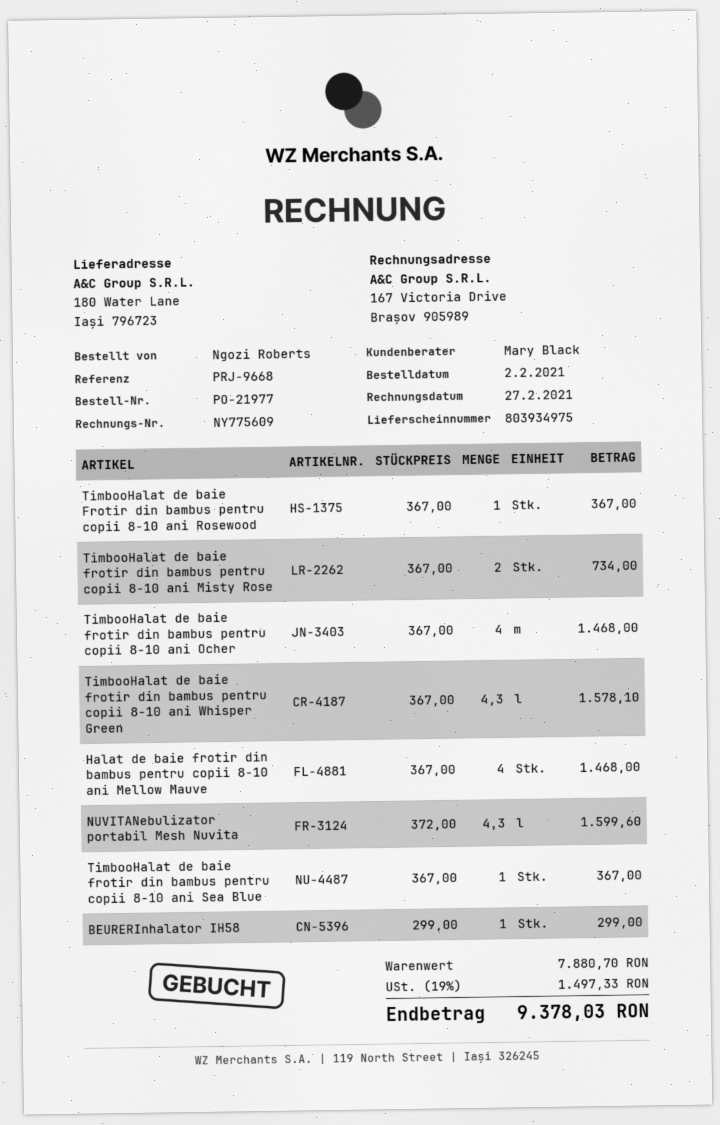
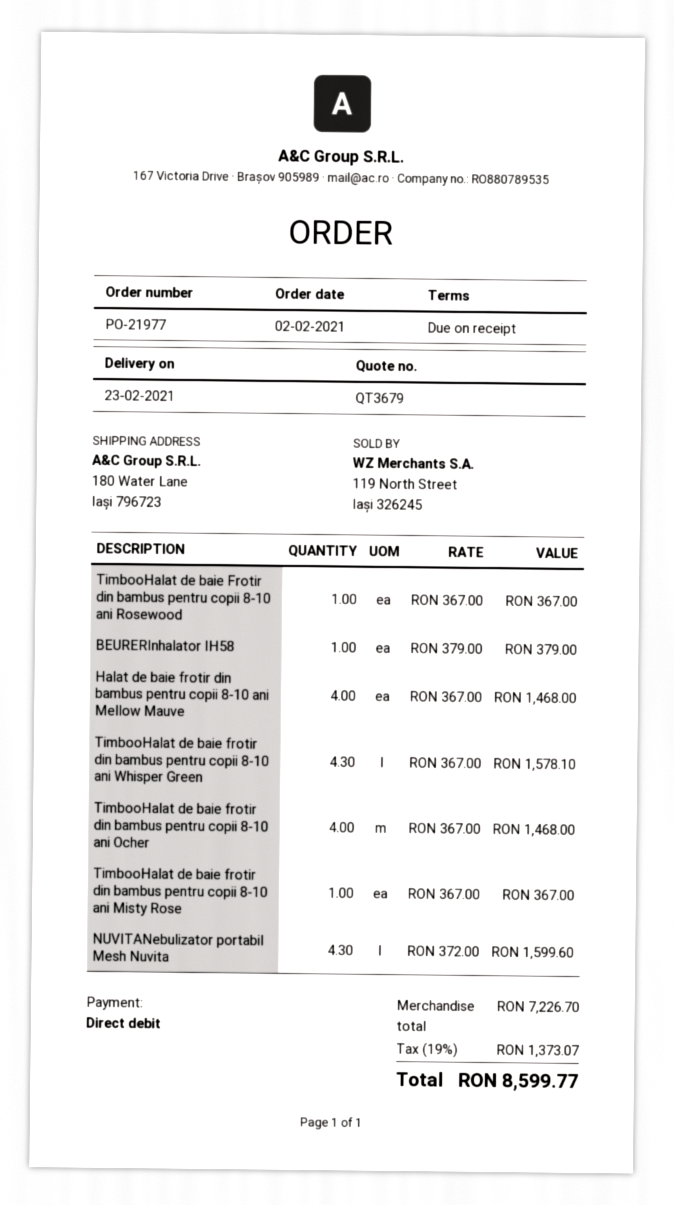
TimbooHalat de baie frotir din bambus pentru copii 8-10 ani Misty Rose: 2 x 367.00 = 734.00 -> 1 x 367.00 = 367.00
TimbooHalat de baie frotir din bambus pentru copii 8-10 ani Sea Blue: 1 x 367.00 = 367.00 -> none
BEURERInhalator IH58: 1 x 299.00 = 299.00 -> 1 x 379.00 = 379.00
subtotal: 7880.70 -> 7226.70
tax: 19% = 1497.33 -> 19% = 1373.07
total: 9378.03 -> 8599.77

